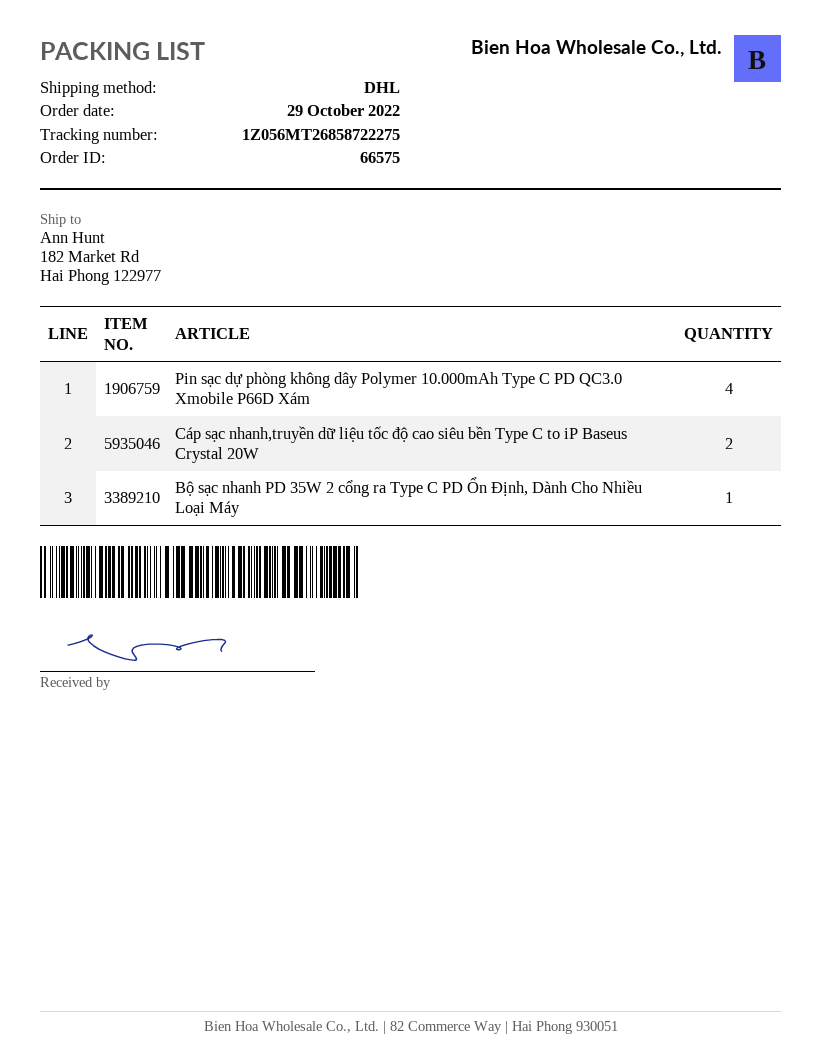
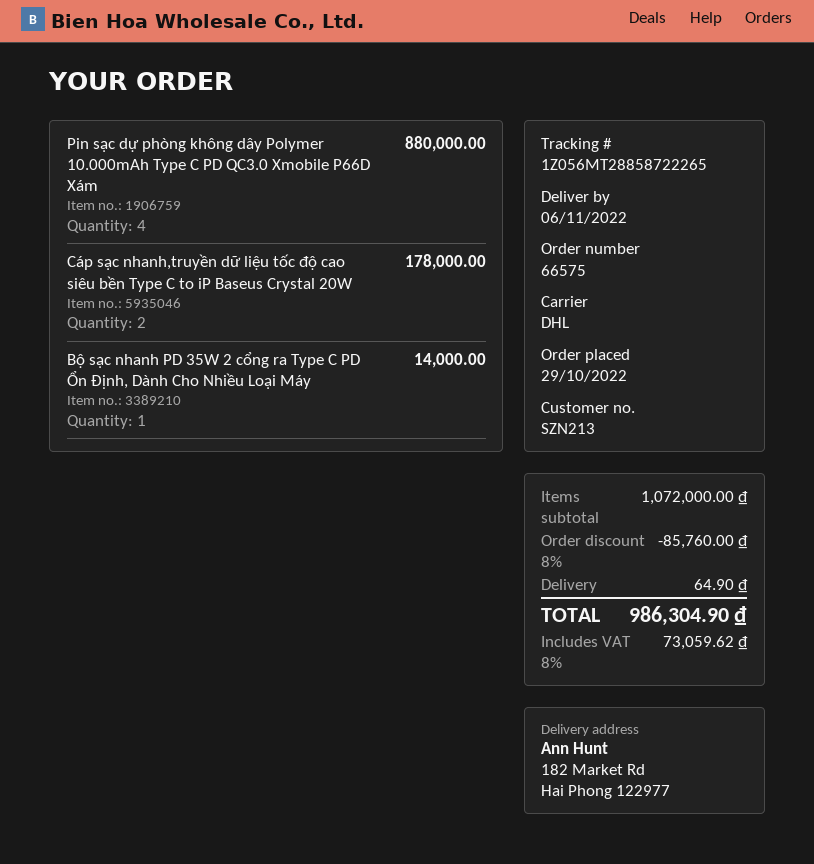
tracking number: 1Z056MT26858722275 -> 1Z056MT28858722265

